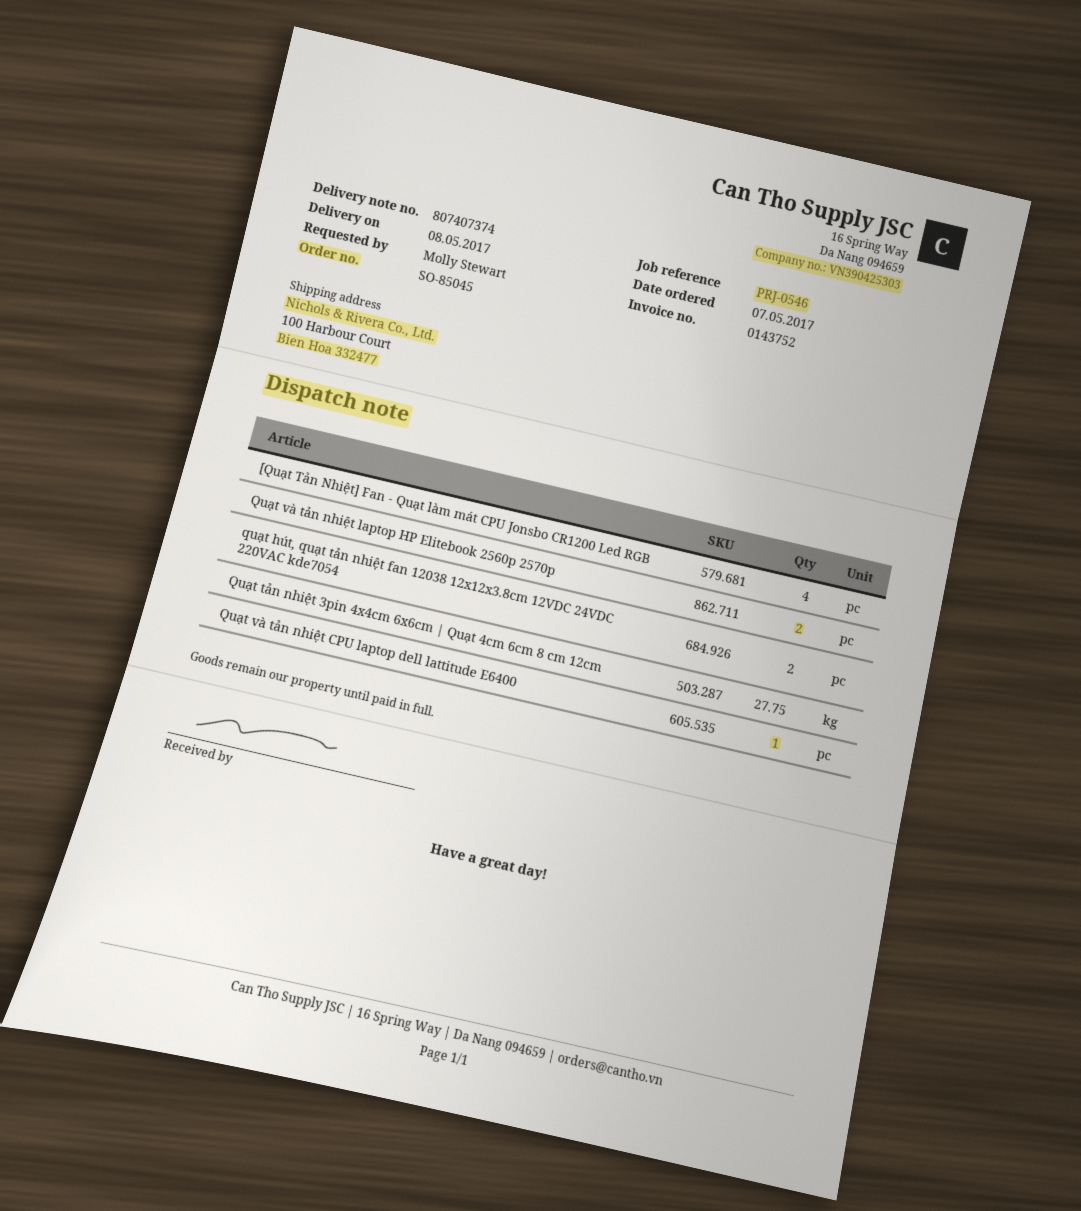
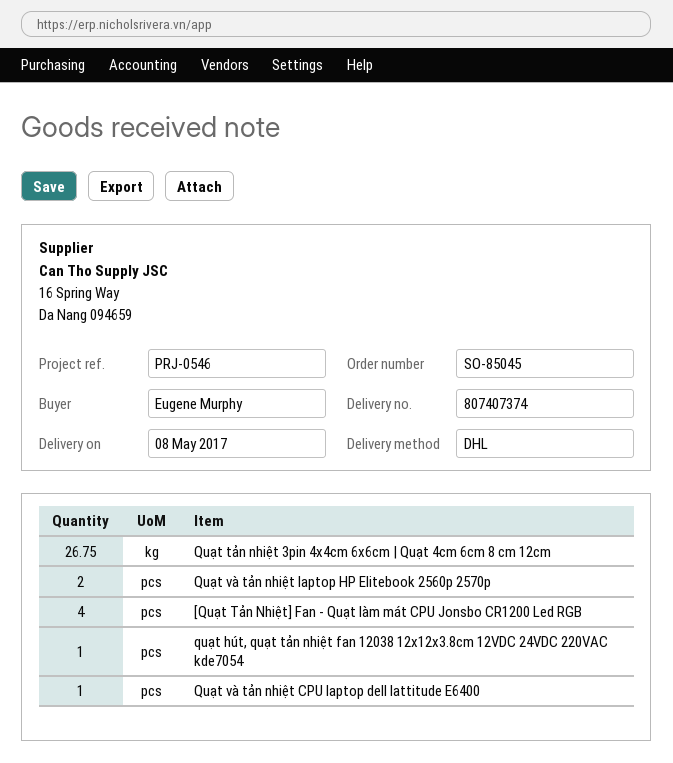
ordered by: Molly Stewart -> Eugene Murphy
quạt hút, quạt tản nhiệt fan 12038 12x12x3.8cm 12VDC 24VDC 220VAC kde7054: 2 -> 1
Quạt tản nhiệt 3pin 4x4cm 6x6cm | Quạt 4cm 6cm 8 cm 12cm: 27.75 -> 26.75

